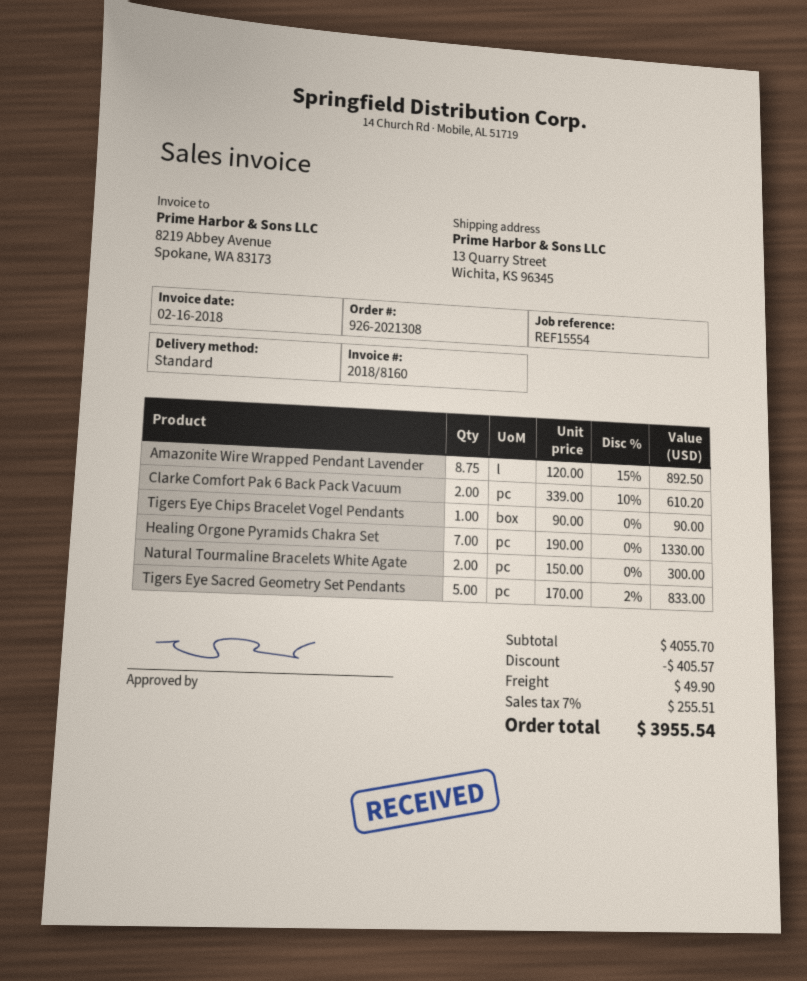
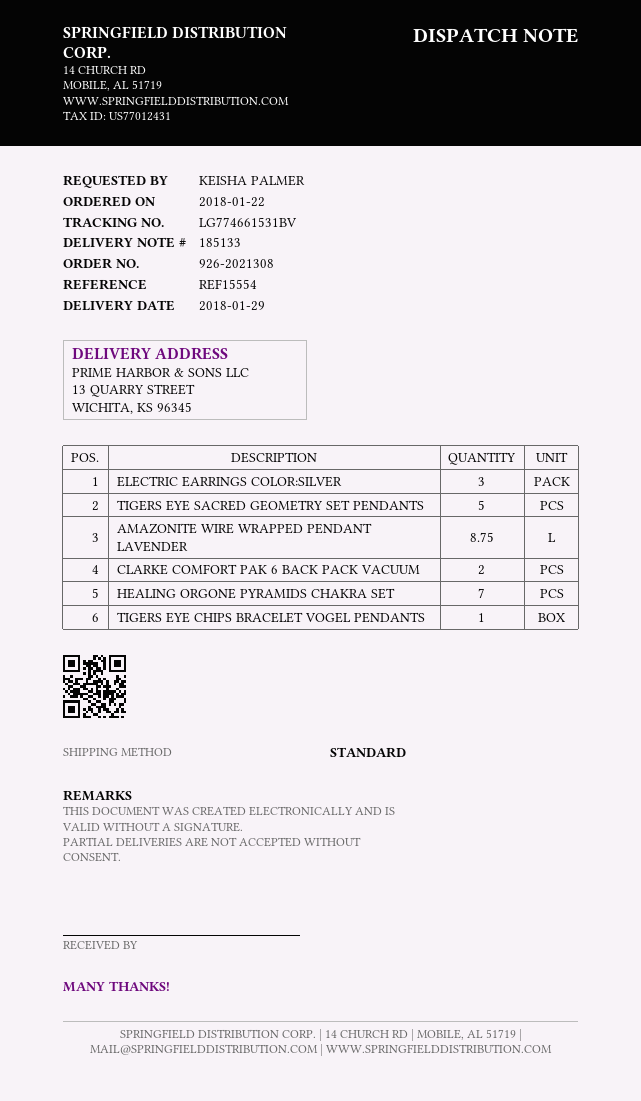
Natural Tourmaline Bracelets White Agate: 2 -> none
ELECTRIC EARRINGS COLOR:SILVER: none -> 3

